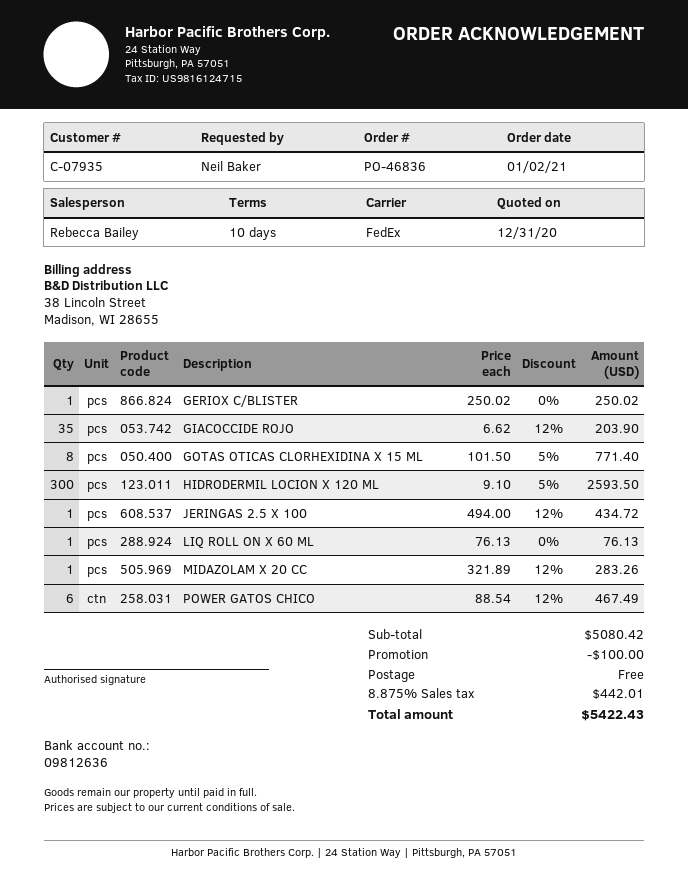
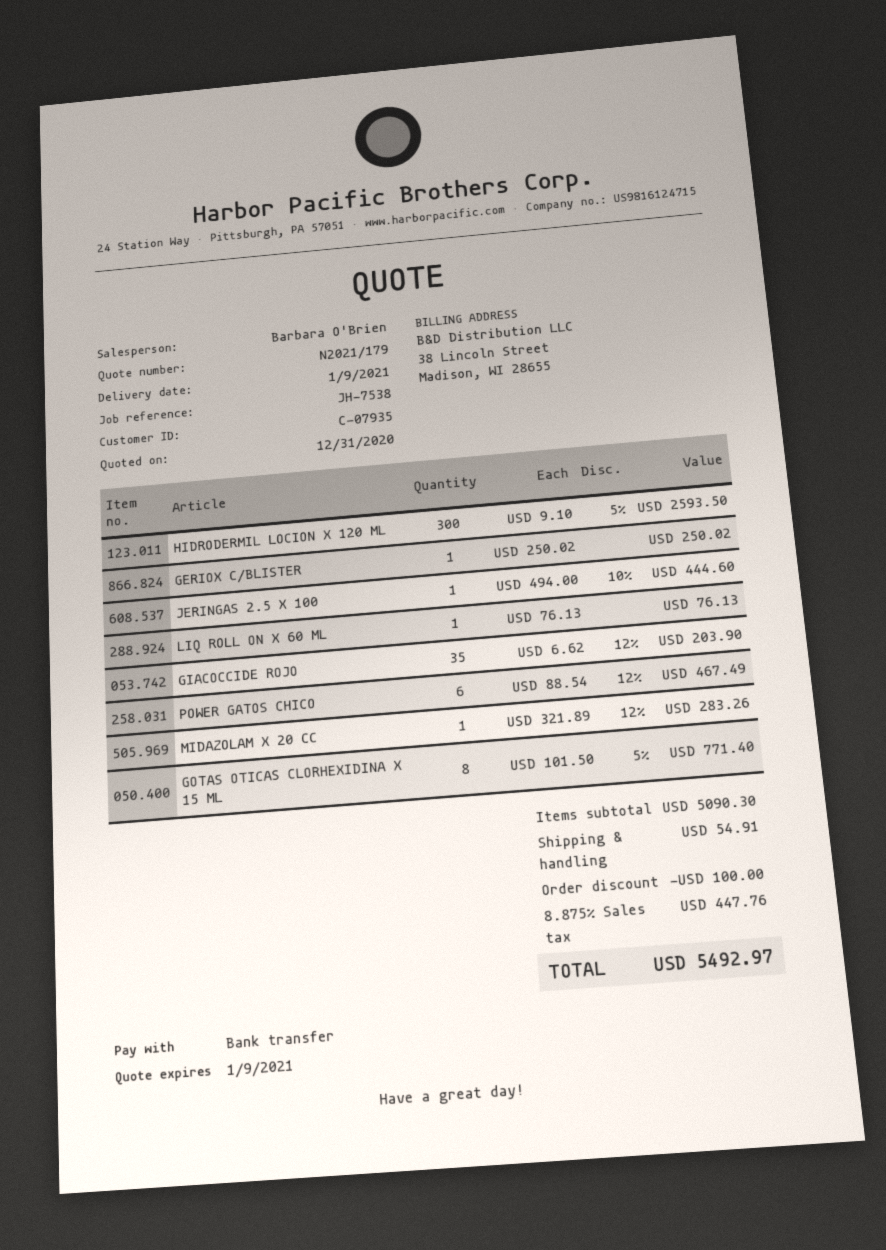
sales rep: Rebecca Bailey -> Barbara O'Brien
JERINGAS 2.5 X 100: 1 x 494.00 - 12% = 434.72 -> 1 x 494.00 - 10% = 444.60
subtotal: 5080.42 -> 5090.30
shipping: 0.00 -> 54.91
tax: 8.875% = 442.01 -> 8.875% = 447.76
total: 5422.43 -> 5492.97

